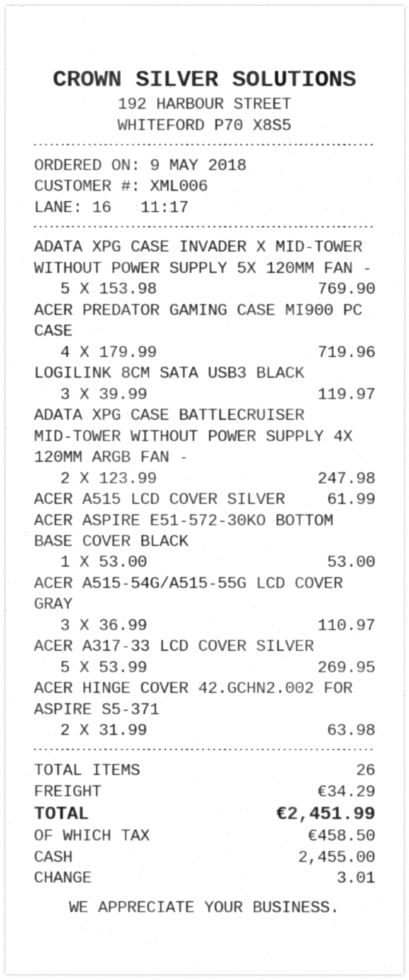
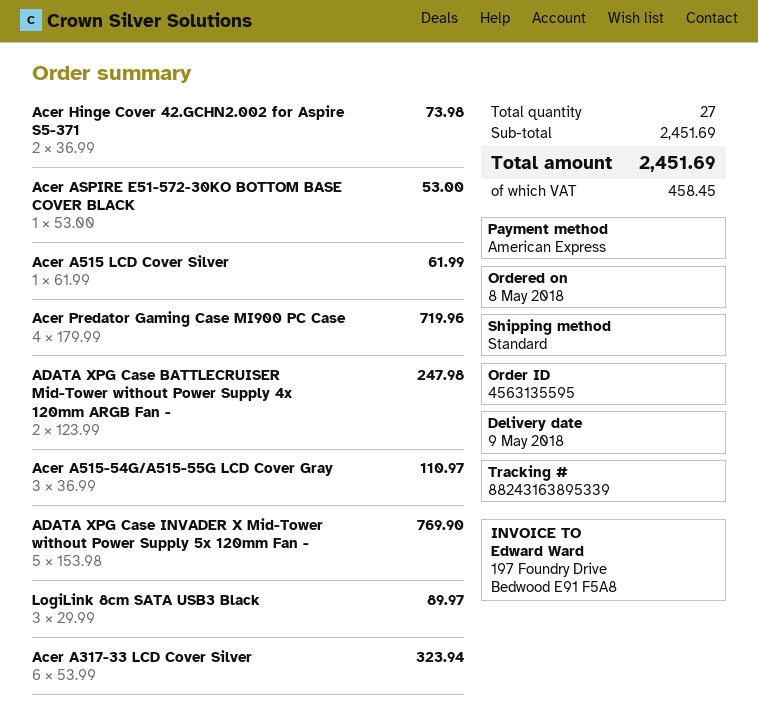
order date: 2018-05-09 -> 2018-05-08
payment method: cash -> American Express
LOGILINK 8CM SATA USB3 BLACK: 3 x 39.99 = 119.97 -> 3 x 29.99 = 89.97
ACER A317-33 LCD COVER SILVER: 5 x 53.99 = 269.95 -> 6 x 53.99 = 323.94
ACER HINGE COVER 42.GCHN2.002 FOR ASPIRE S5-371: 2 x 31.99 = 63.98 -> 2 x 36.99 = 73.98
total quantity: 26 -> 27
shipping: 34.29 -> none
tax: 458.50 -> 458.45
total: 2451.99 -> 2451.69

